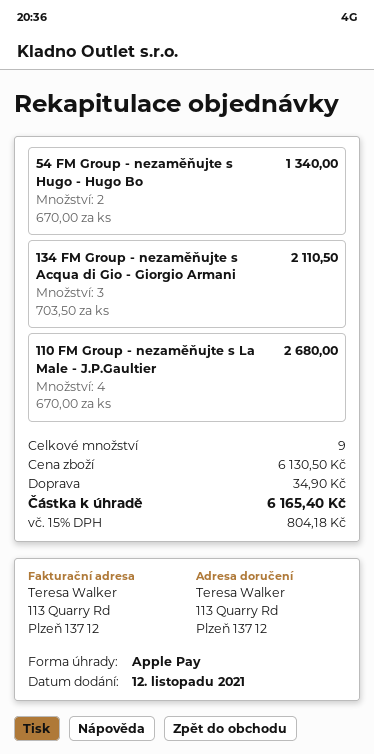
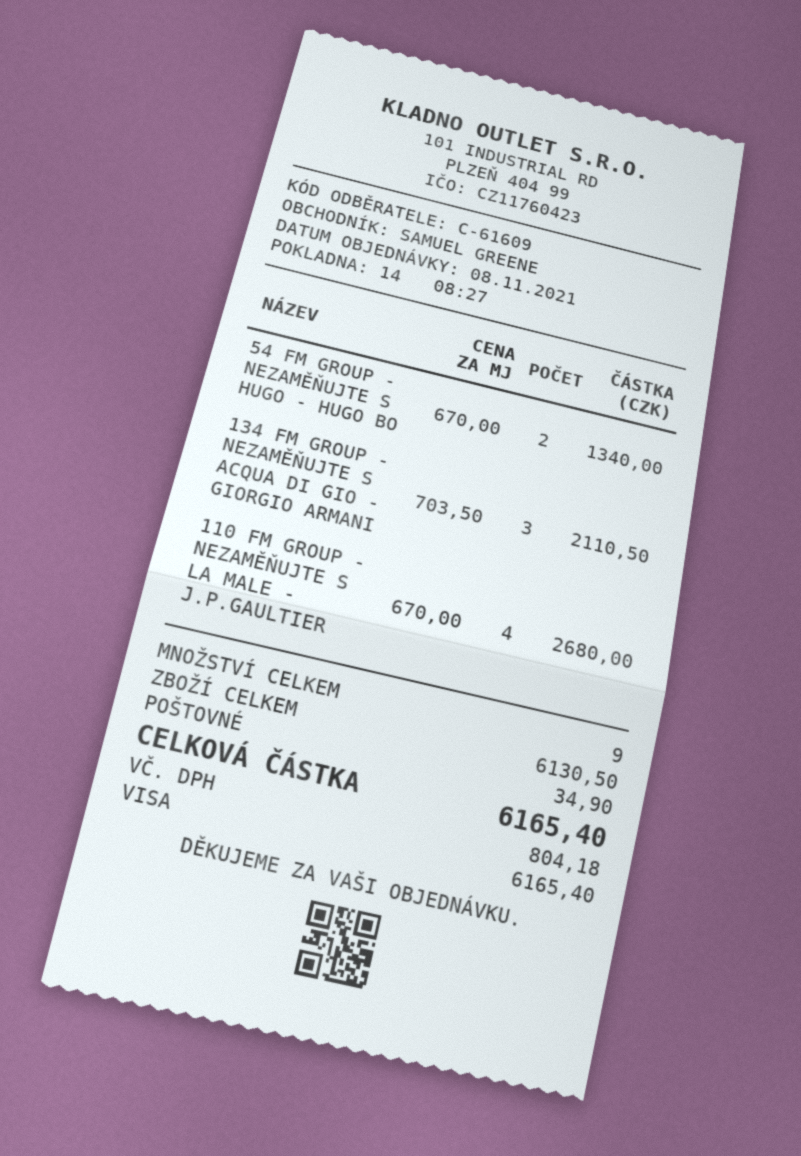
payment method: Apple Pay -> Visa

